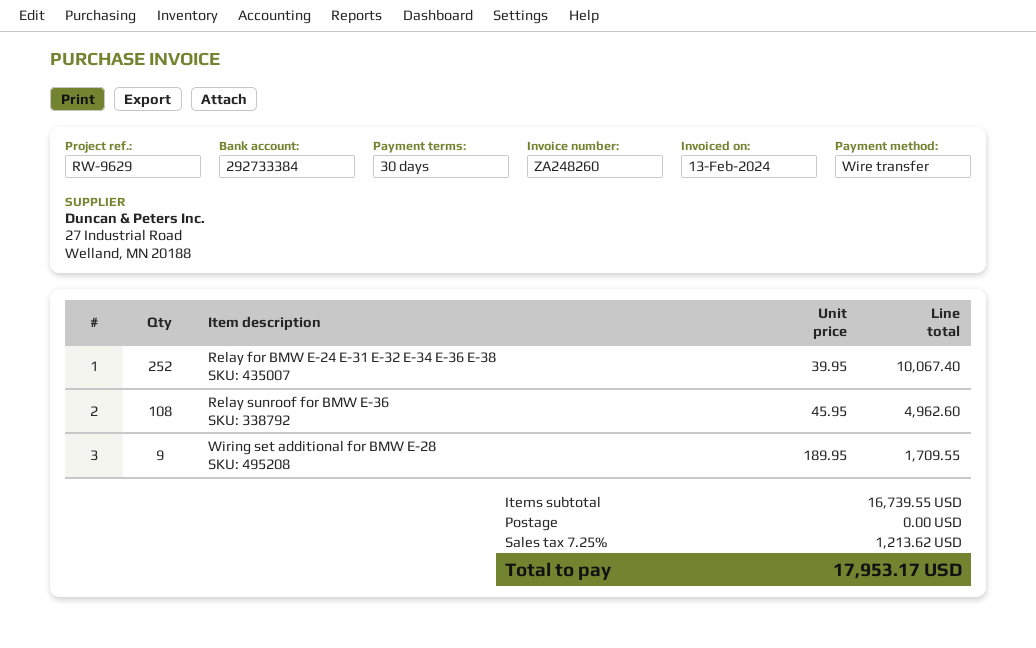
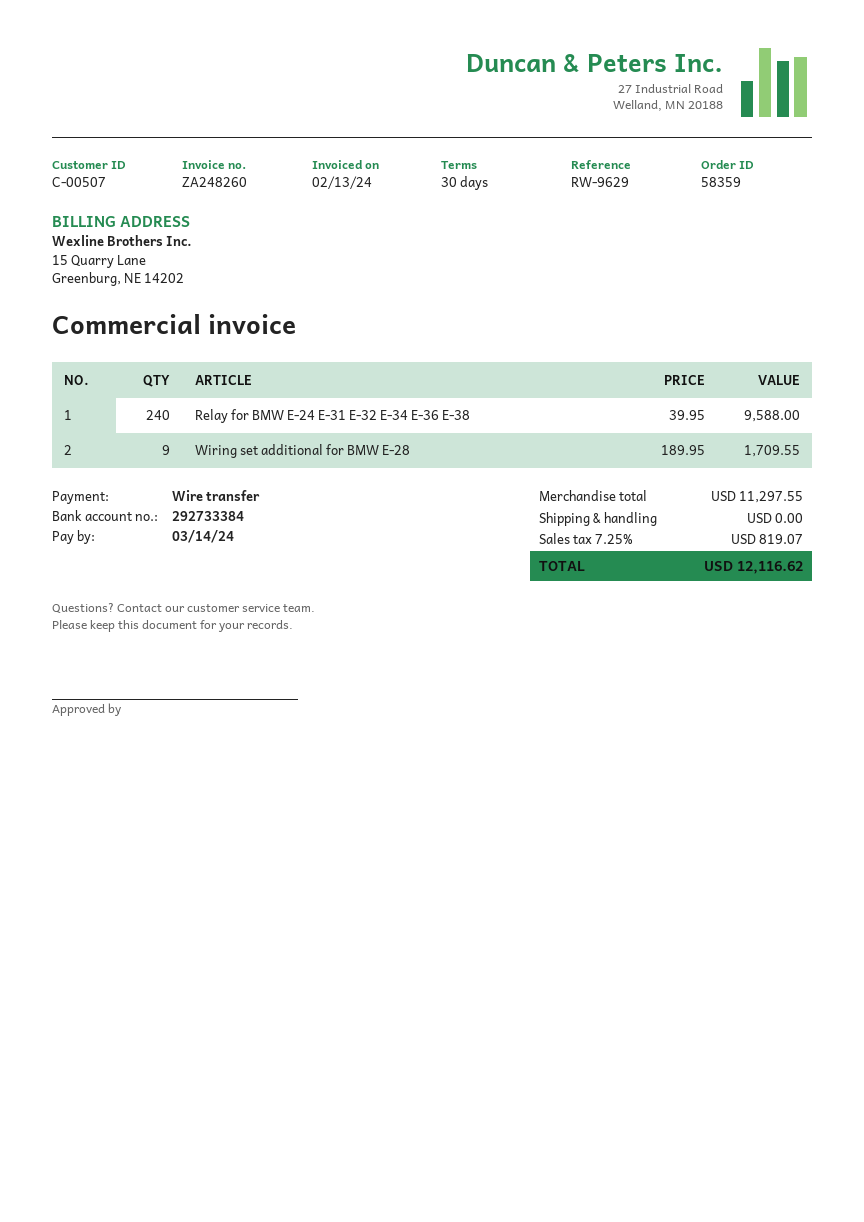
Relay for BMW E-24 E-31 E-32 E-34 E-36 E-38: 252 x 39.95 = 10067.40 -> 240 x 39.95 = 9588.00
Relay sunroof for BMW E-36: 108 x 45.95 = 4962.60 -> none
subtotal: 16739.55 -> 11297.55
tax: 7.25% = 1213.62 -> 7.25% = 819.07
total: 17953.17 -> 12116.62

